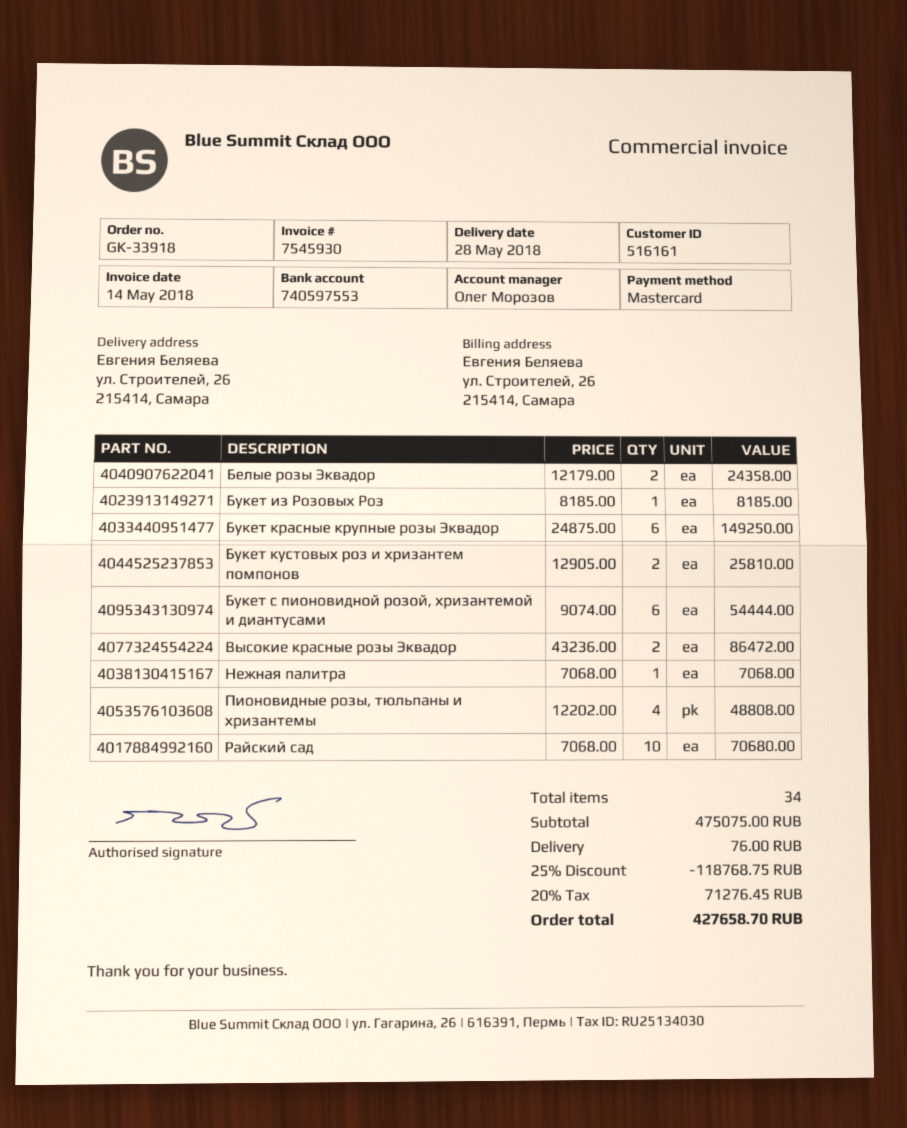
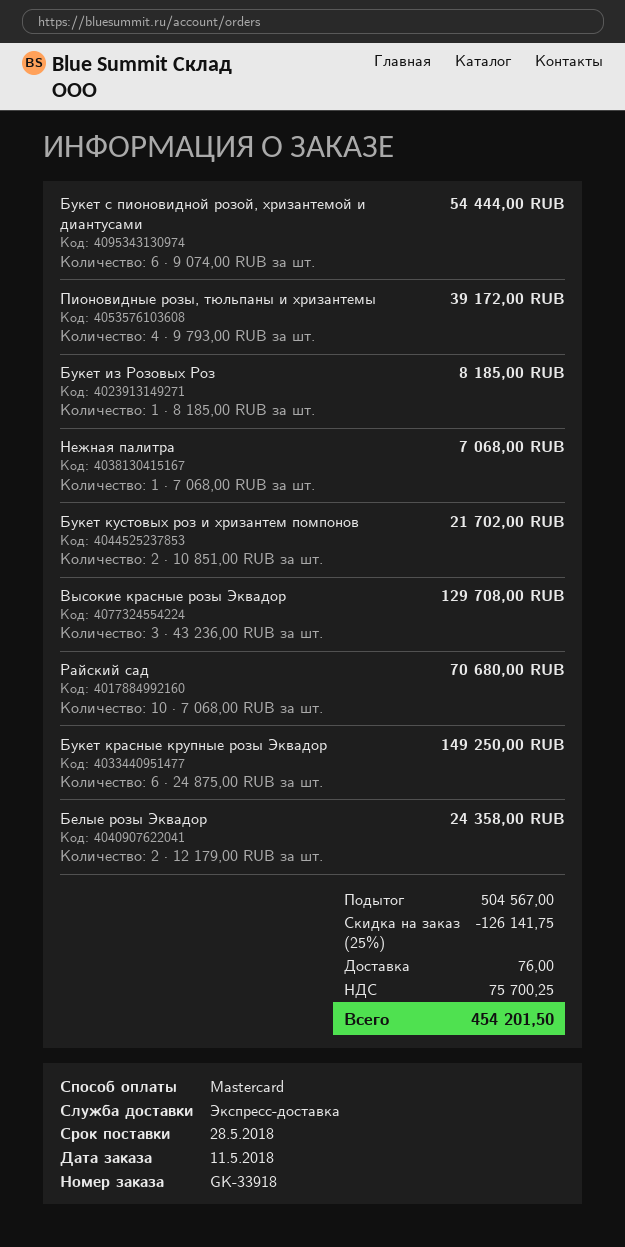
Букет кустовых роз и хризантем помпонов: 2 x 12905.00 = 25810.00 -> 2 x 10851.00 = 21702.00
Высокие красные розы Эквадор: 2 x 43236.00 = 86472.00 -> 3 x 43236.00 = 129708.00
Пионовидные розы, тюльпаны и хризантемы: 4 x 12202.00 = 48808.00 -> 4 x 9793.00 = 39172.00
subtotal: 475075.00 -> 504567.00
discount: 25% = 118768.75 -> 25% = 126141.75
tax: 71276.45 -> 75700.25
total: 427658.70 -> 454201.50

